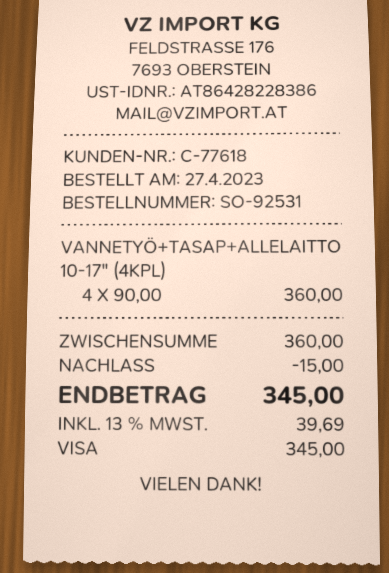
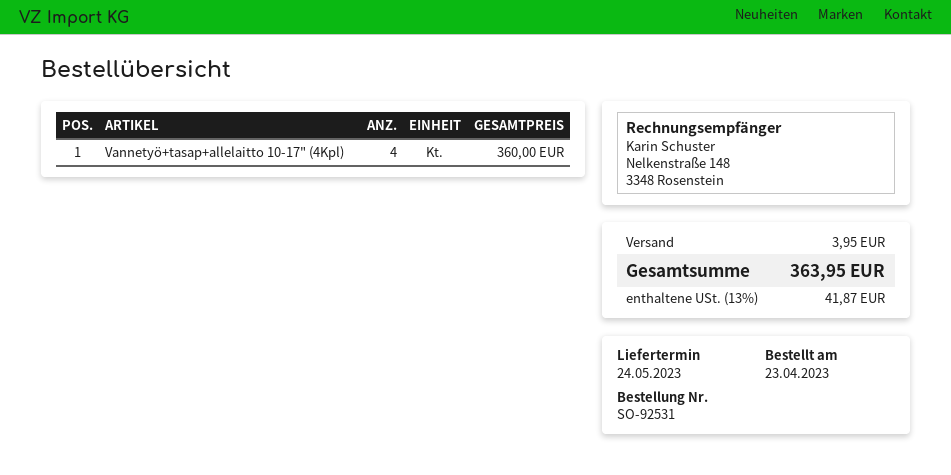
order date: 2023-04-27 -> 2023-04-23
discount: 15.00 -> none
shipping: none -> 3.95
tax: 13% = 39.69 -> 13% = 41.87
total: 345.00 -> 363.95

